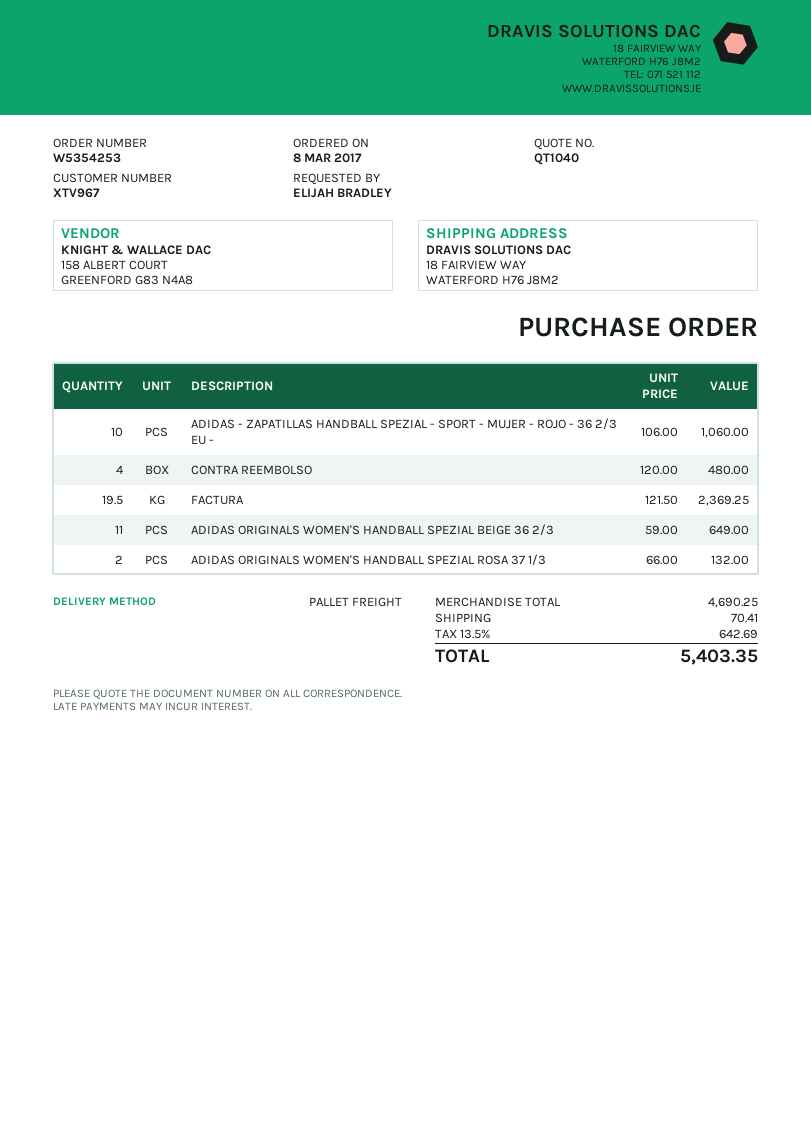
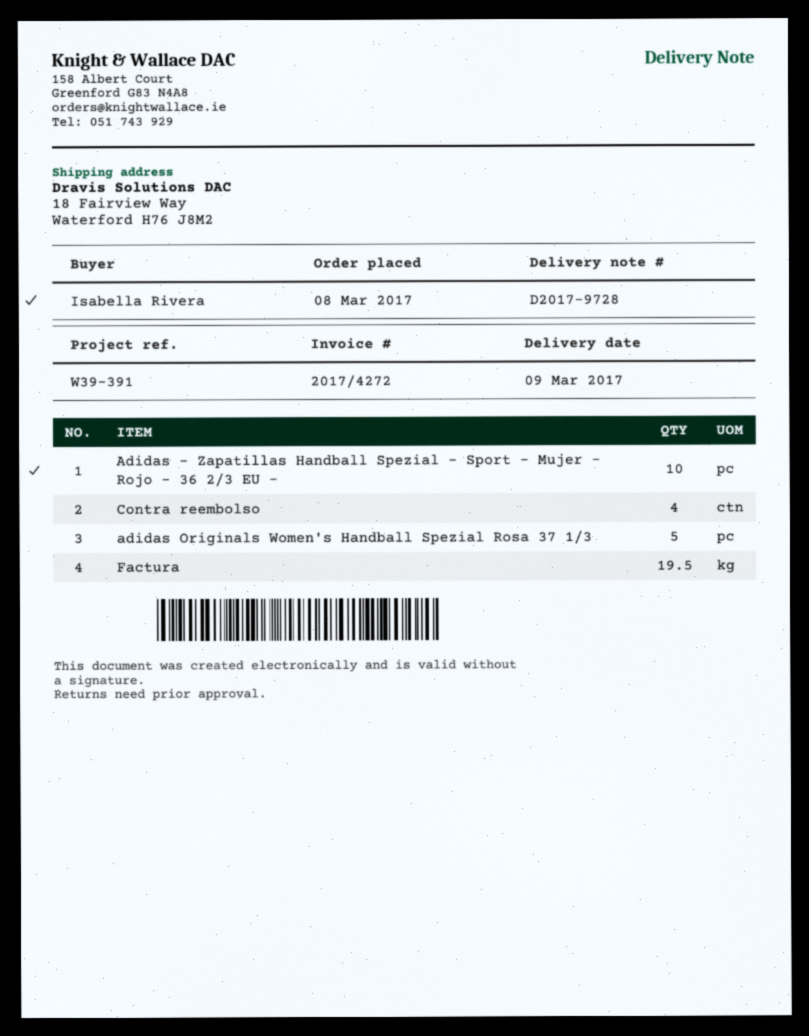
ordered by: ELIJAH BRADLEY -> Isabella Rivera
ADIDAS ORIGINALS WOMEN'S HANDBALL SPEZIAL BEIGE 36 2/3: 11 -> none
ADIDAS ORIGINALS WOMEN'S HANDBALL SPEZIAL ROSA 37 1/3: 2 -> 5

